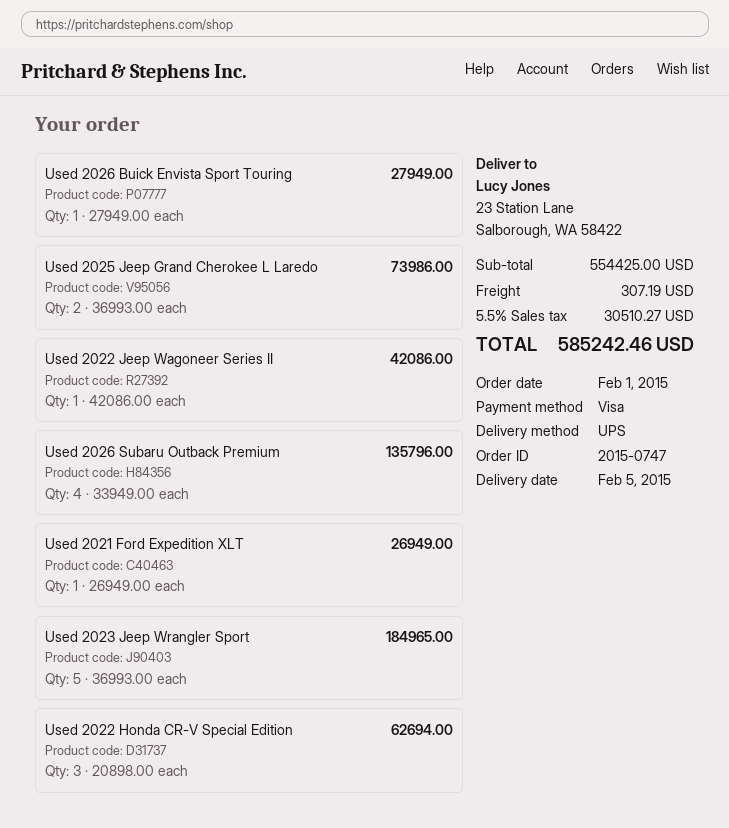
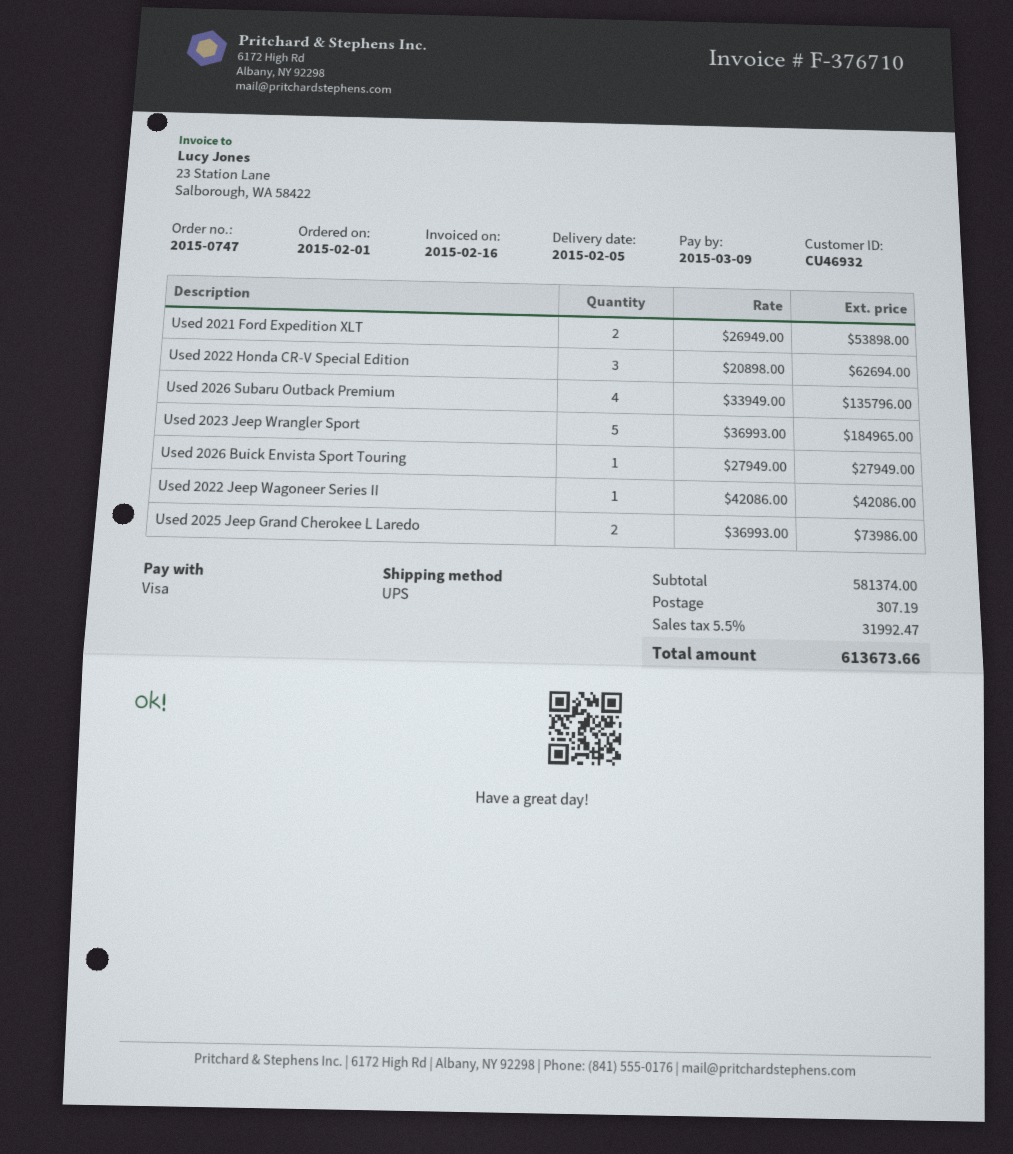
Used 2021 Ford Expedition XLT: 1 x 26949.00 = 26949.00 -> 2 x 26949.00 = 53898.00
subtotal: 554425.00 -> 581374.00
tax: 5.5% = 30510.27 -> 5.5% = 31992.47
total: 585242.46 -> 613673.66

